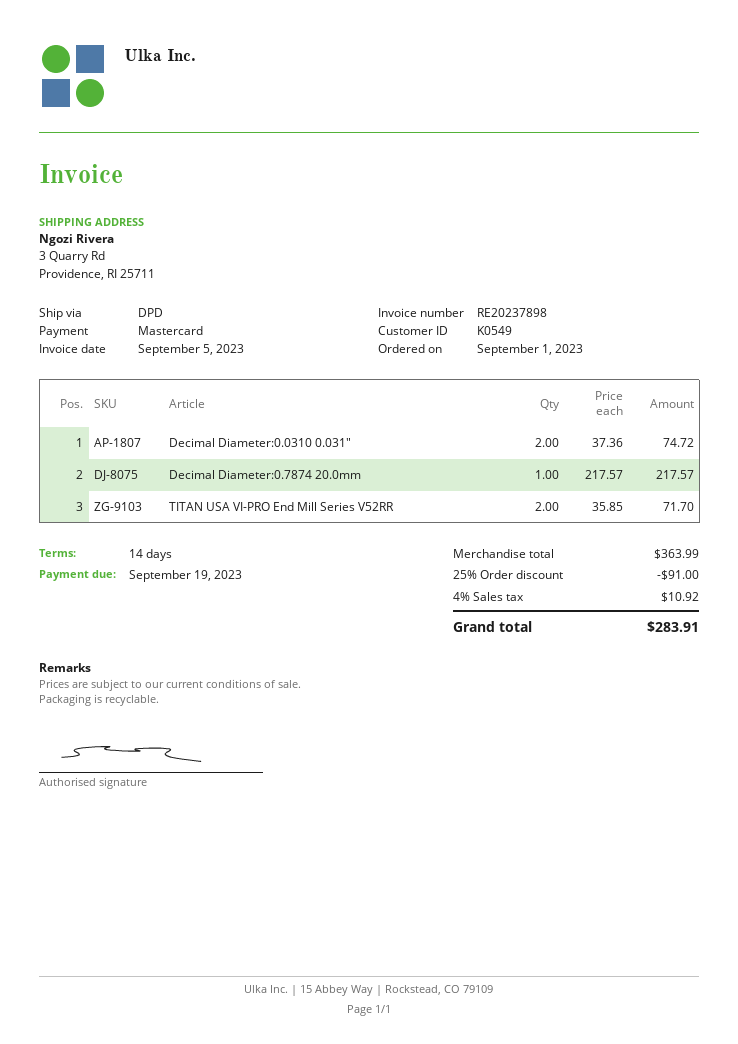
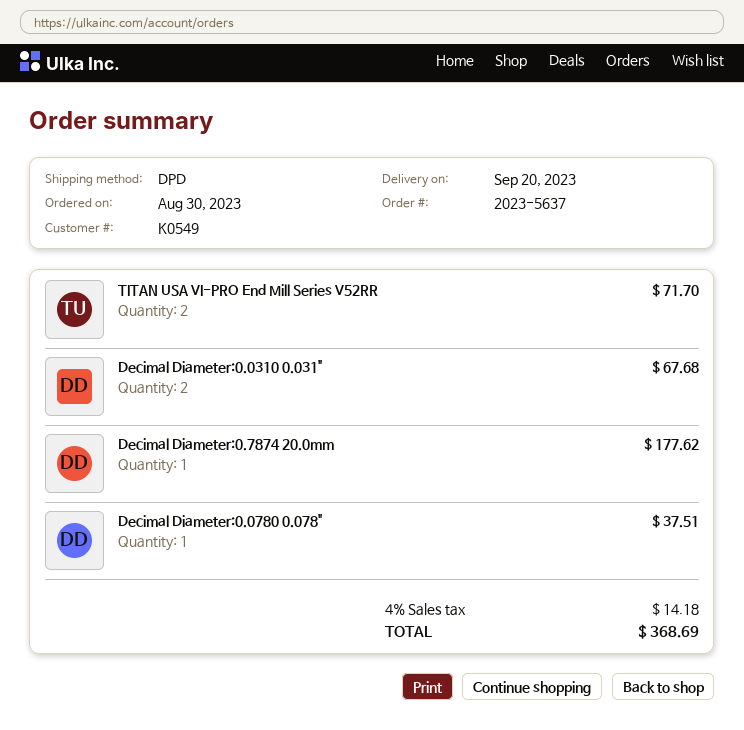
order date: 2023-09-01 -> 2023-08-30
Decimal Diameter:0.0310 0.031": 2 for 74.72 -> 2 for 67.68
Decimal Diameter:0.7874 20.0mm: 1 for 217.57 -> 1 for 177.62
Decimal Diameter:0.0780 0.078": none -> 1 for 37.51
discount: 25% = 91.00 -> none
tax: 4% = 10.92 -> 4% = 14.18
total: 283.91 -> 368.69

